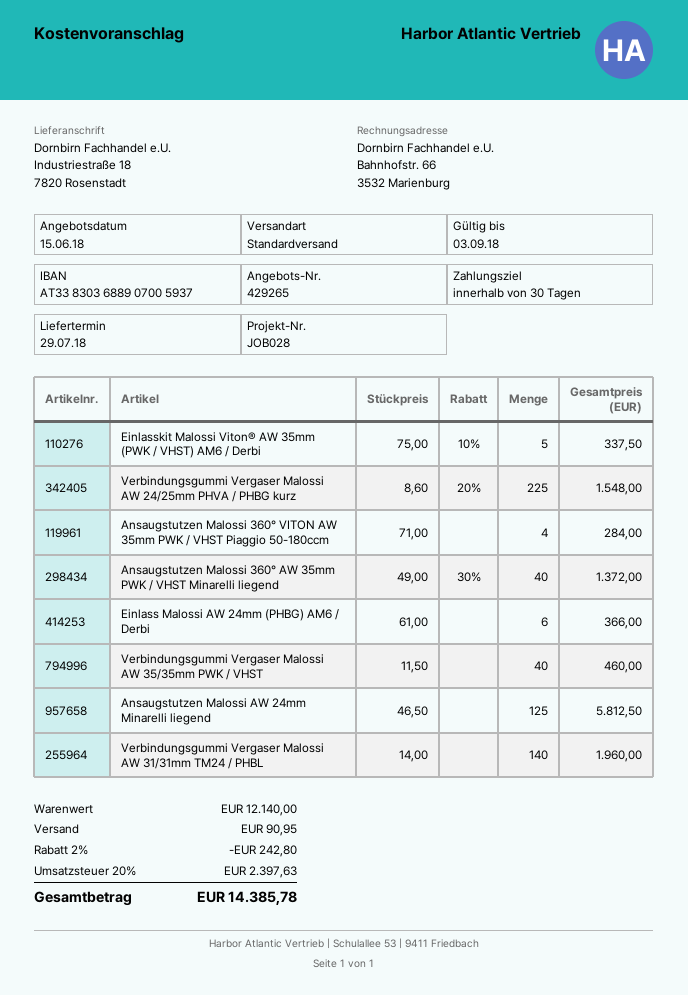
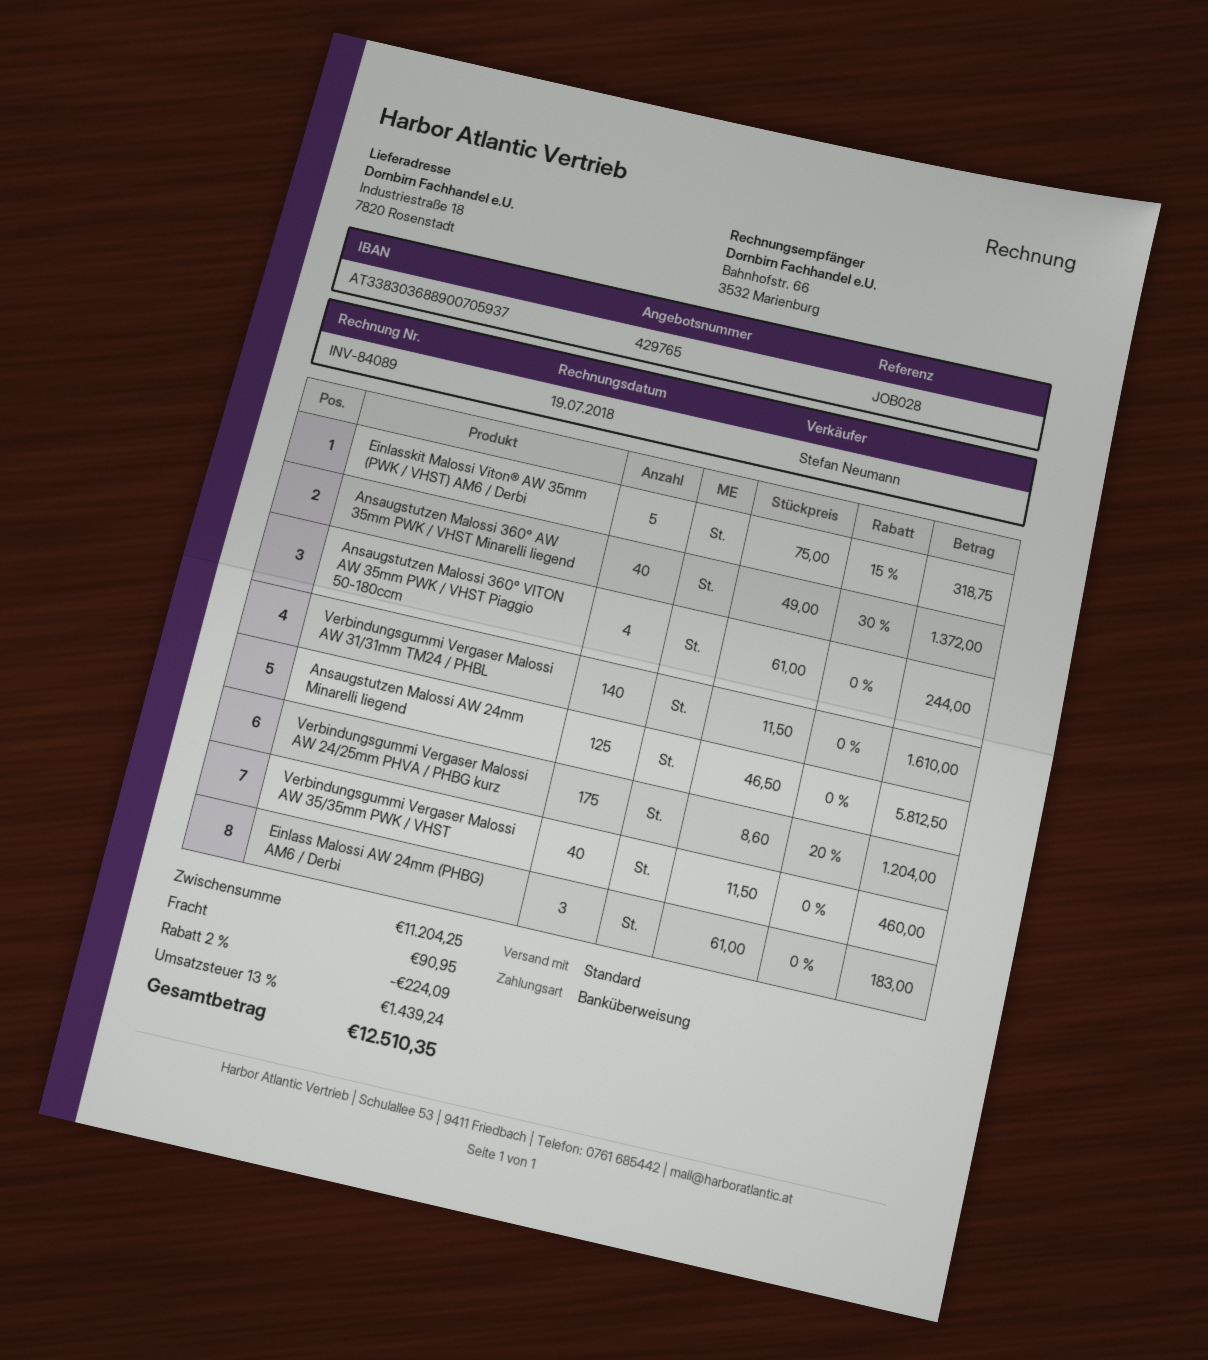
quote number: 429265 -> 429765
bank account: AT338303688907005937 -> AT338303688900705937
Einlasskit Malossi Viton® AW 35mm (PWK / VHST) AM6 / Derbi: 5 x 75.00 - 10% = 337.50 -> 5 x 75.00 - 15% = 318.75
Verbindungsgummi Vergaser Malossi AW 24/25mm PHVA / PHBG kurz: 225 x 8.60 - 20% = 1548.00 -> 175 x 8.60 - 20% = 1204.00
Ansaugstutzen Malossi 360° VITON AW 35mm PWK / VHST Piaggio 50-180ccm: 4 x 71.00 = 284.00 -> 4 x 61.00 = 244.00
Einlass Malossi AW 24mm (PHBG) AM6 / Derbi: 6 x 61.00 = 366.00 -> 3 x 61.00 = 183.00
Verbindungsgummi Vergaser Malossi AW 31/31mm TM24 / PHBL: 140 x 14.00 = 1960.00 -> 140 x 11.50 = 1610.00
subtotal: 12140.00 -> 11204.25
discount: 2% = 242.80 -> 2% = 224.09
tax: 20% = 2397.63 -> 13% = 1439.24
total: 14385.78 -> 12510.35

